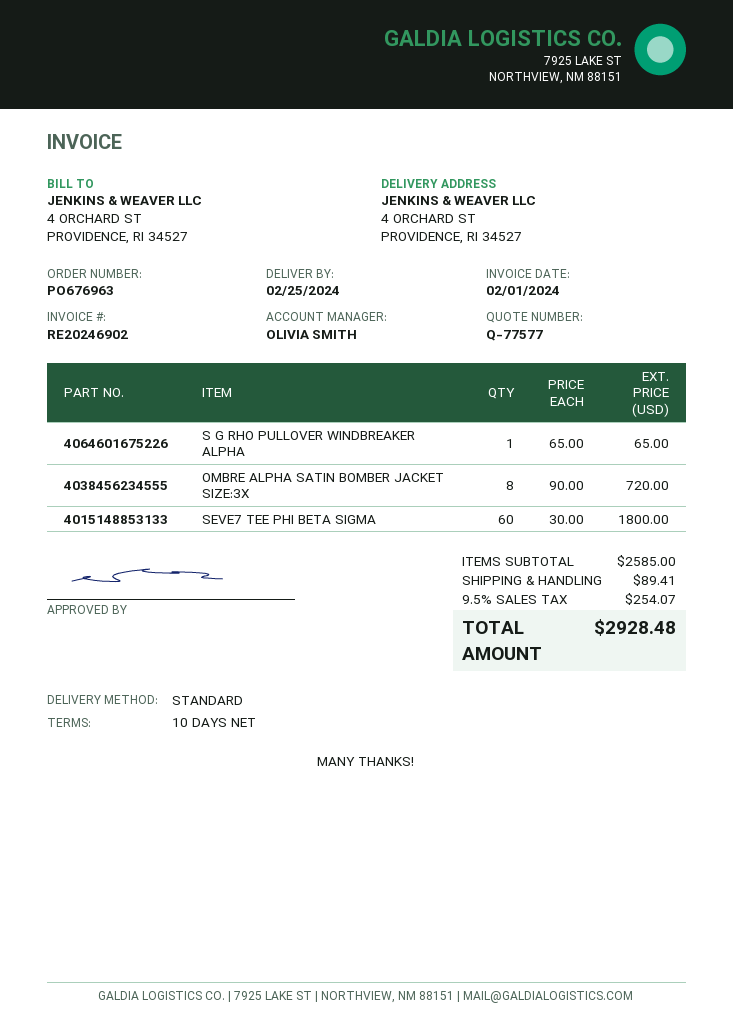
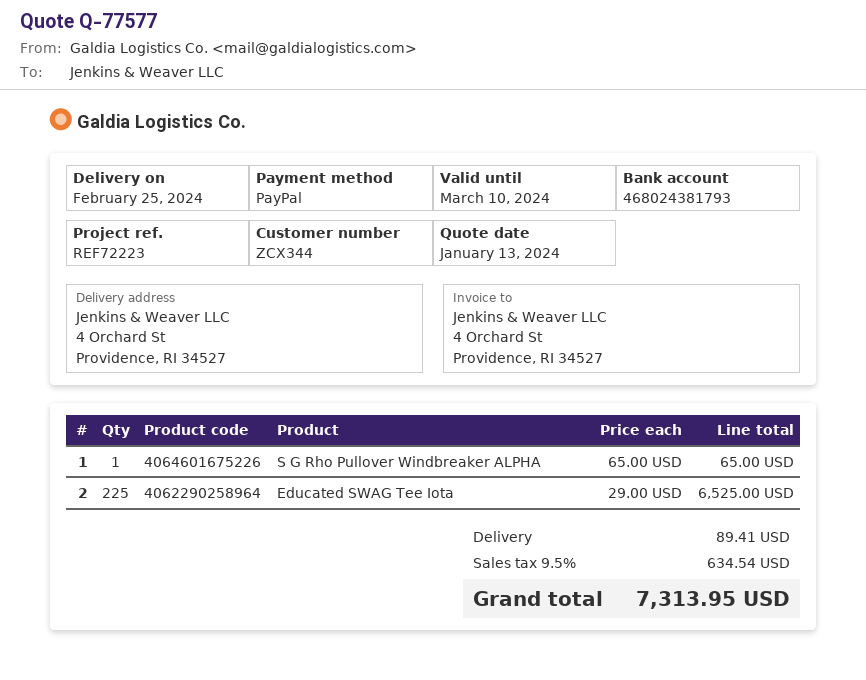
OMBRE ALPHA SATIN BOMBER JACKET SIZE:3X: 8 x 90.00 = 720.00 -> none
SEVE7 TEE PHI BETA SIGMA: 60 x 30.00 = 1800.00 -> none
Educated SWAG Tee Iota: none -> 225 x 29.00 = 6525.00
tax: 9.5% = 254.07 -> 9.5% = 634.54
total: 2928.48 -> 7313.95

